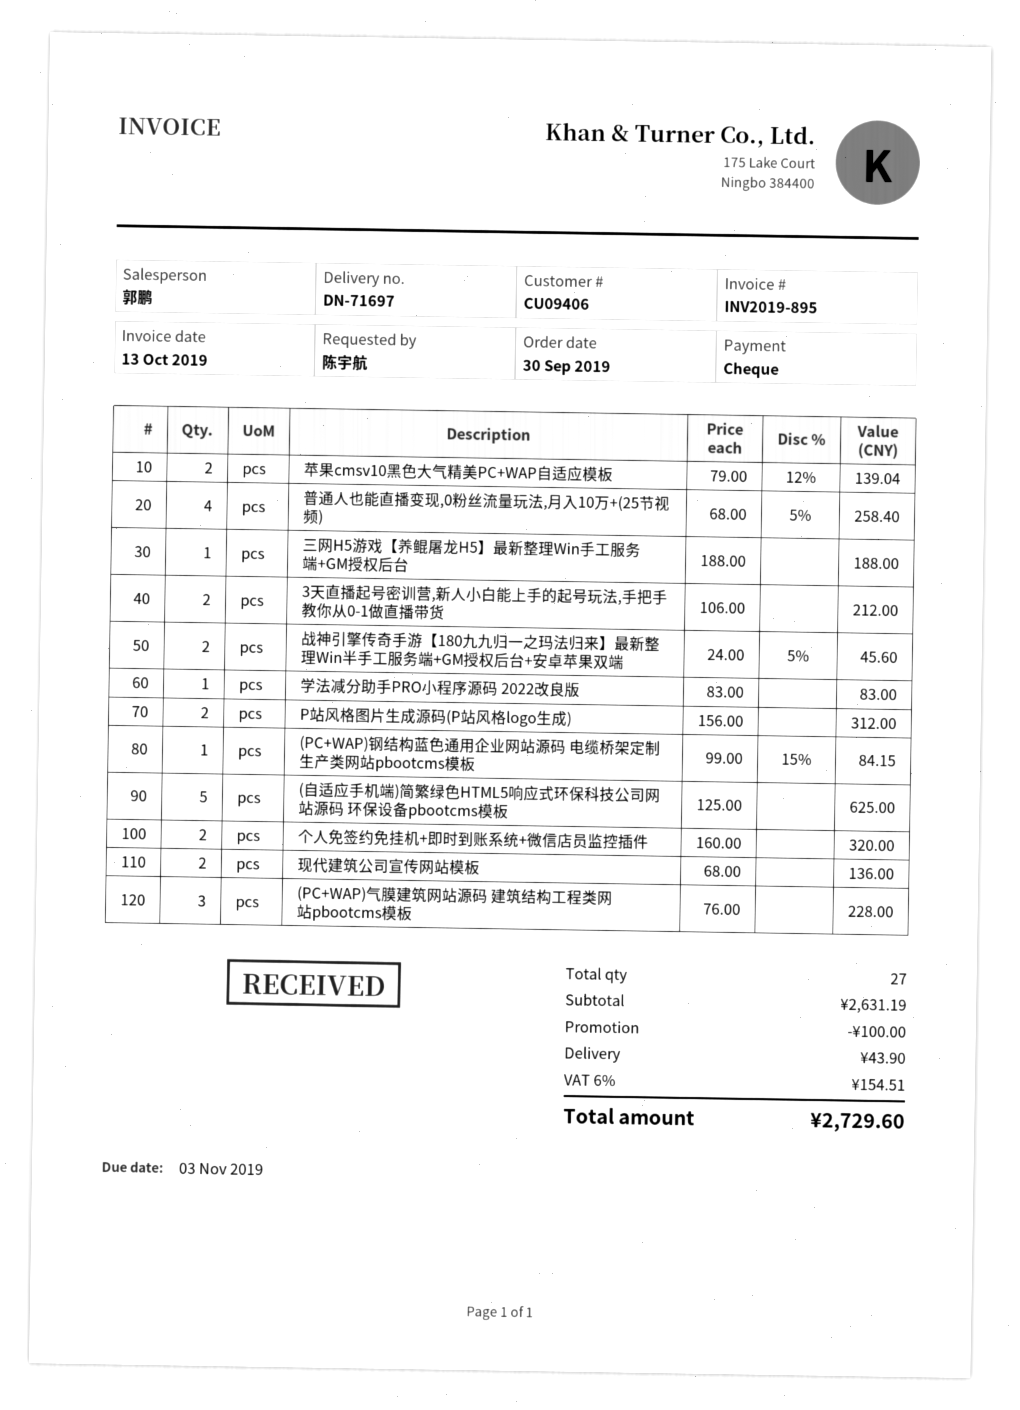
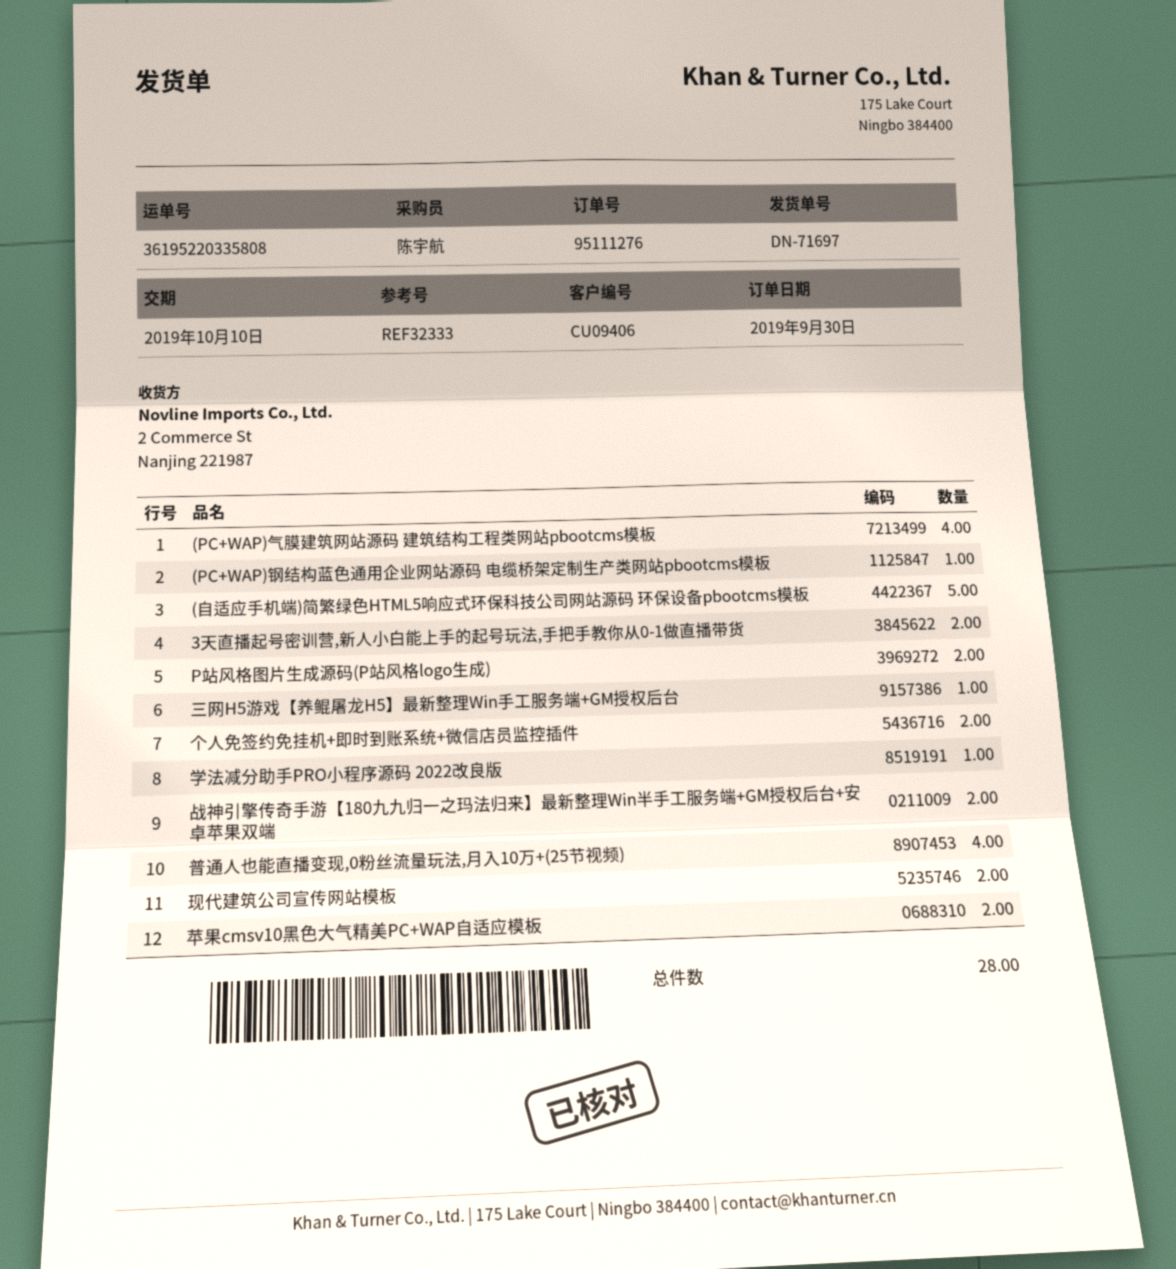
(PC+WAP)气膜建筑网站源码 建筑结构工程类网站pbootcms模板: 3 -> 4
total quantity: 27 -> 28

